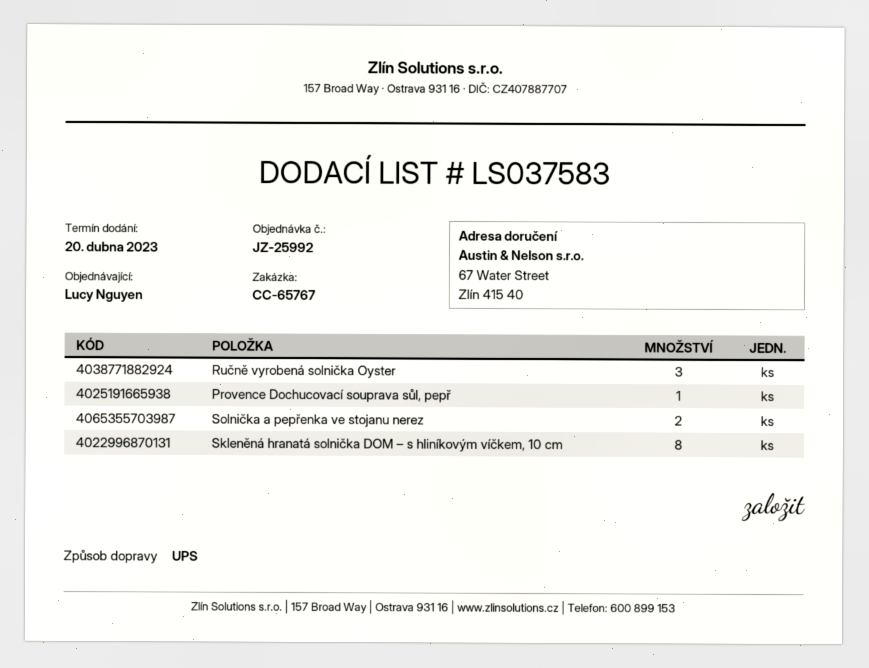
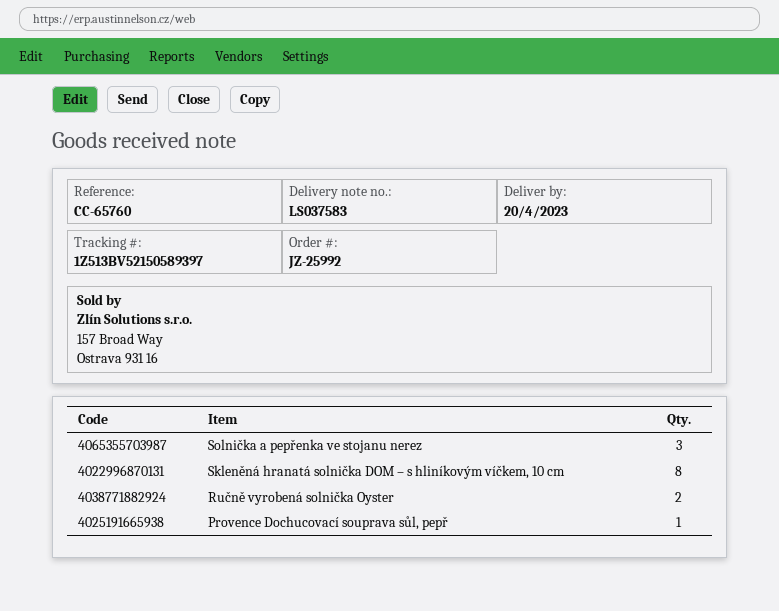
reference: CC-65767 -> CC-65760
Ručně vyrobená solnička Oyster: 3 -> 2
Solnička a pepřenka ve stojanu nerez: 2 -> 3

